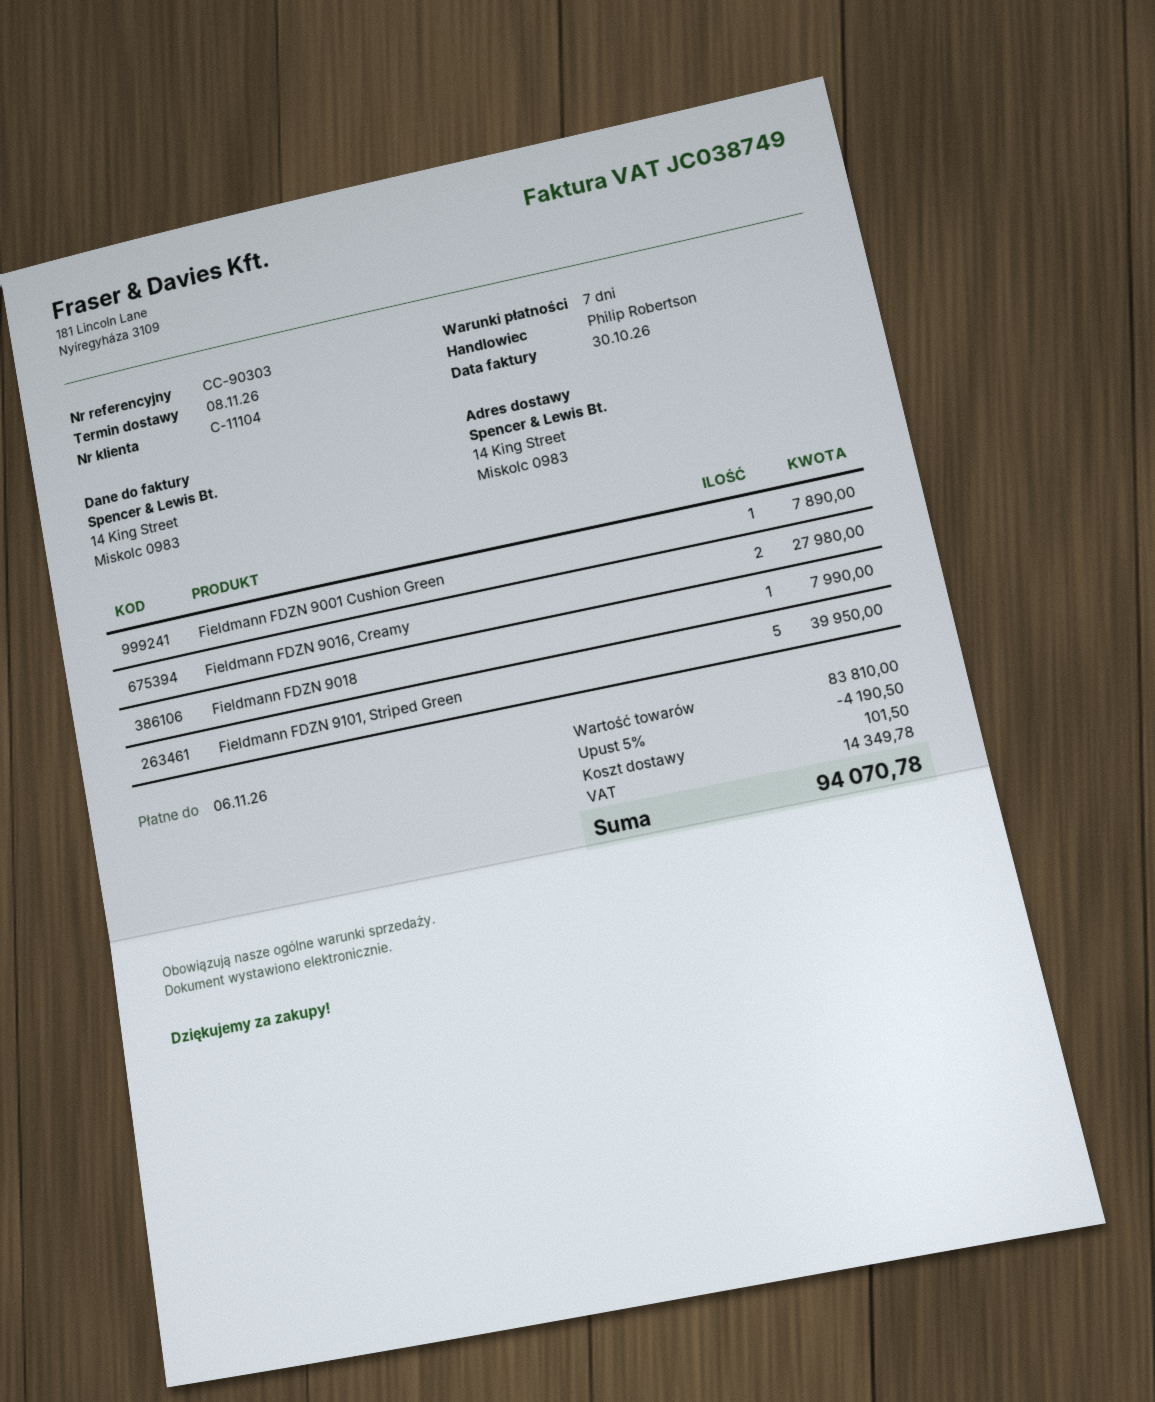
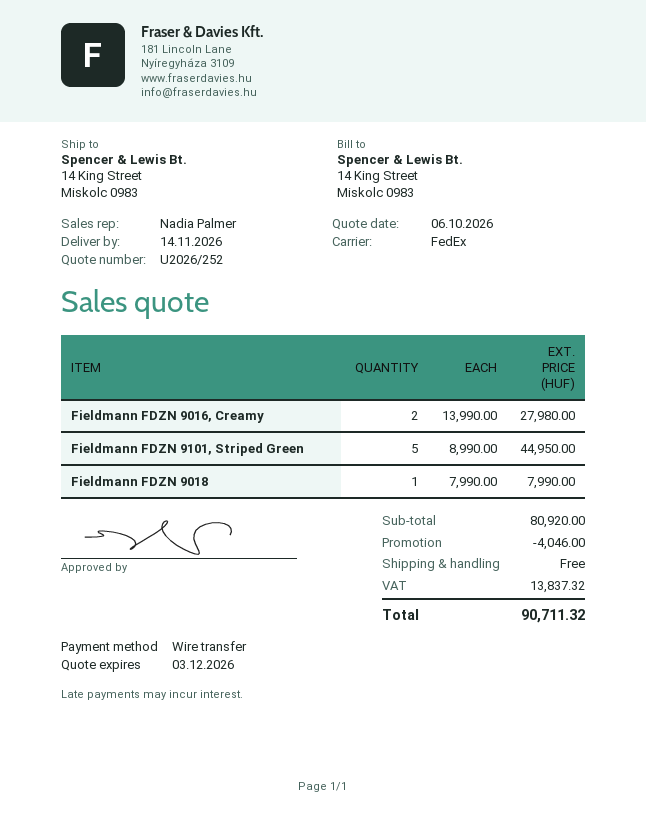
delivery date: 2026-11-08 -> 2026-11-14
sales rep: Philip Robertson -> Nadia Palmer
Fieldmann FDZN 9001 Cushion Green: 1 for 7890.00 -> none
Fieldmann FDZN 9101, Striped Green: 5 for 39950.00 -> 5 for 44950.00
subtotal: 83810.00 -> 80920.00
discount: 4190.50 -> 4046.00
shipping: 101.50 -> 0.00
tax: 14349.78 -> 13837.32
total: 94070.78 -> 90711.32

